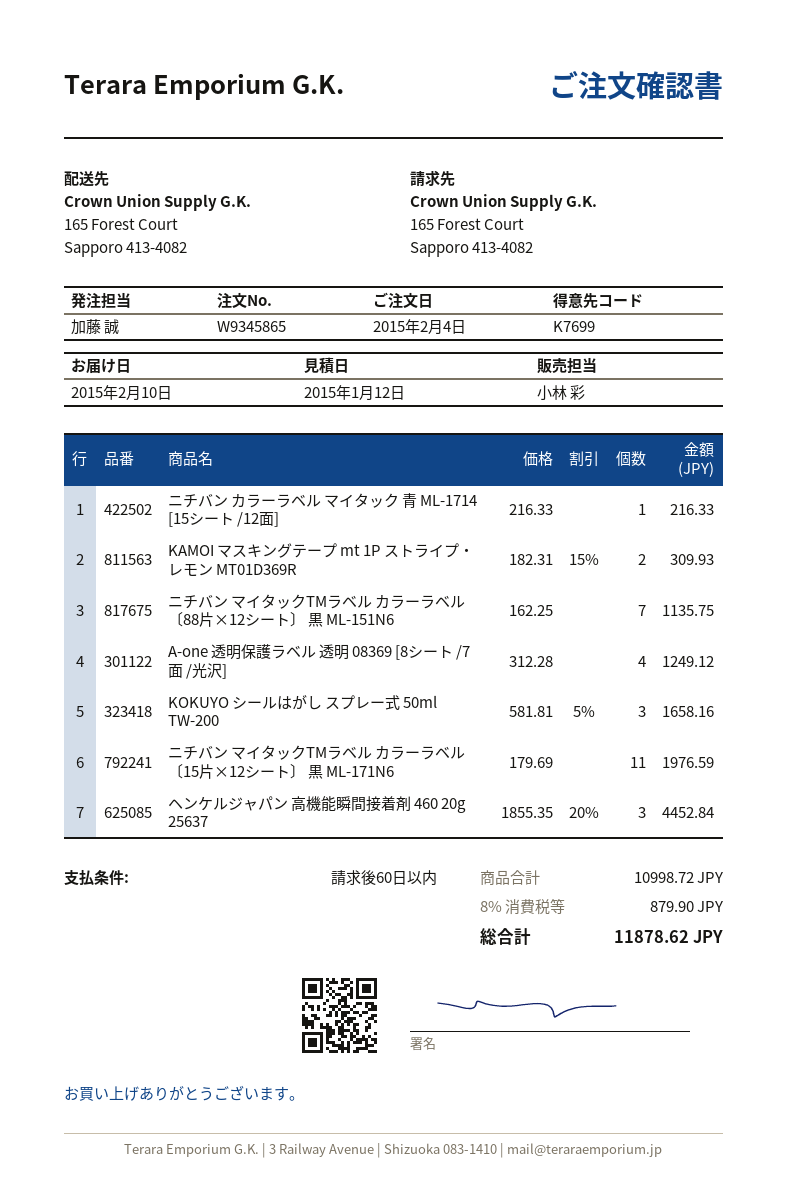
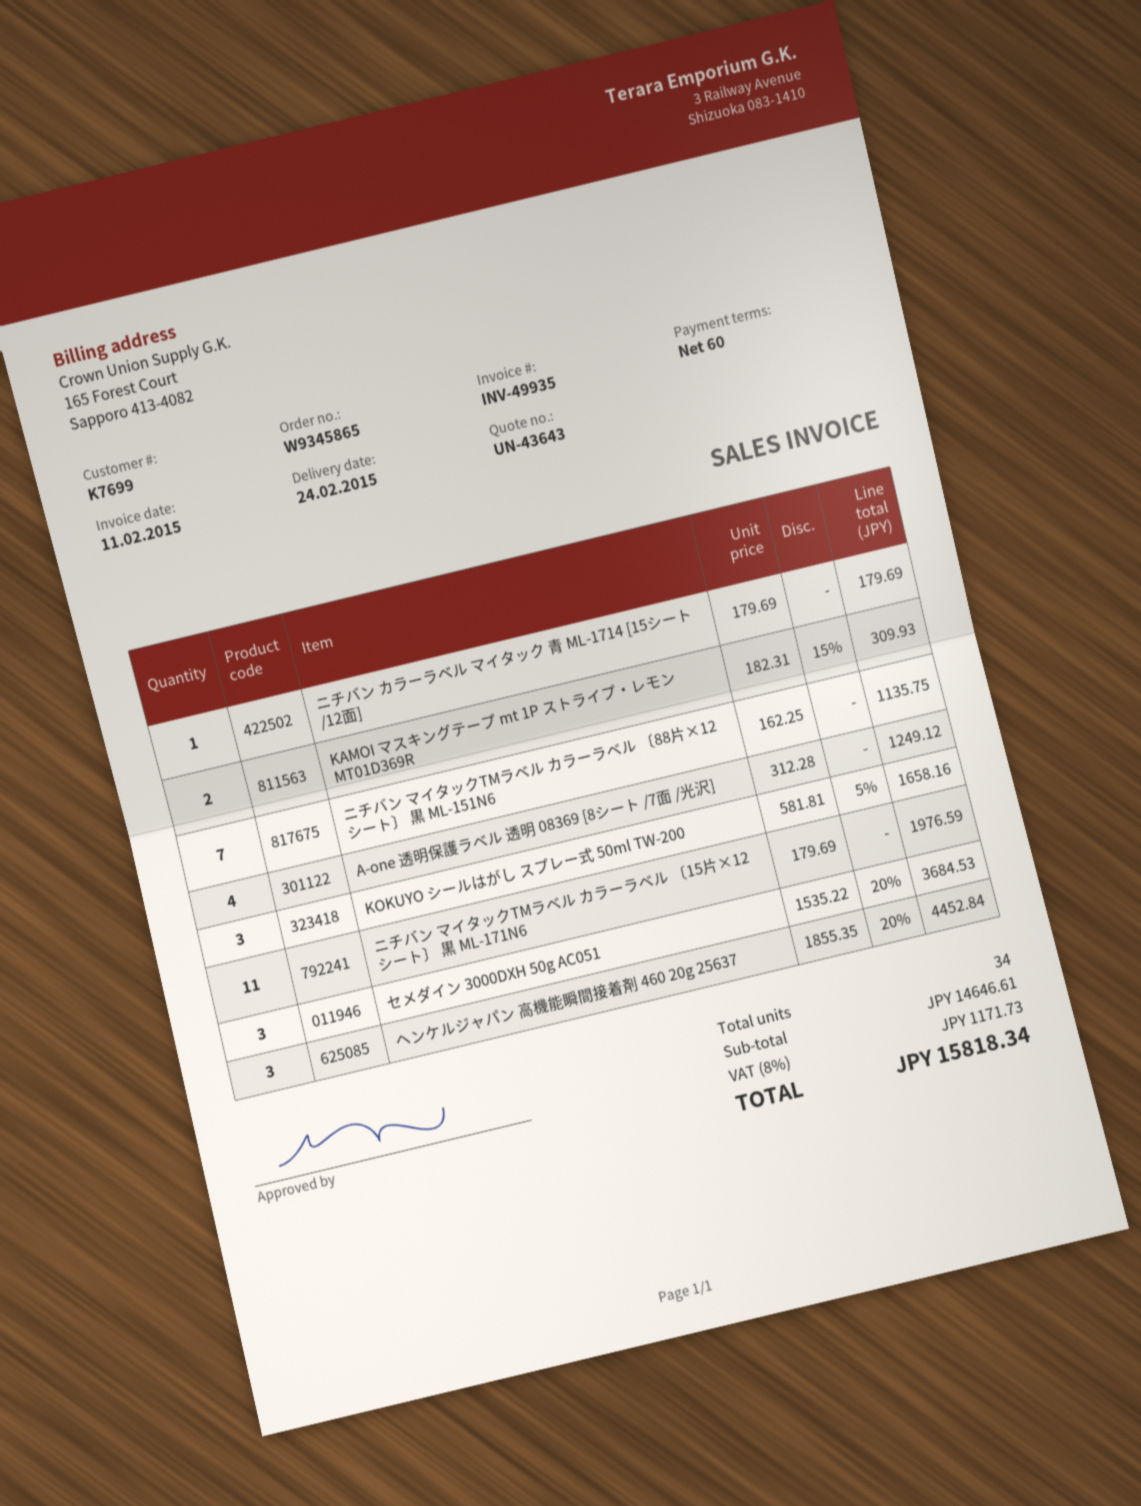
delivery date: 2015-02-10 -> 2015-02-24
ニチバン カラーラベル マイタック 青 ML-1714 [15シート /12面]: 1 x 216.33 = 216.33 -> 1 x 179.69 = 179.69
セメダイン 3000DXH 50g AC051: none -> 3 x 1535.22 - 20% = 3684.53
subtotal: 10998.72 -> 14646.61
tax: 8% = 879.90 -> 8% = 1171.73
total: 11878.62 -> 15818.34

